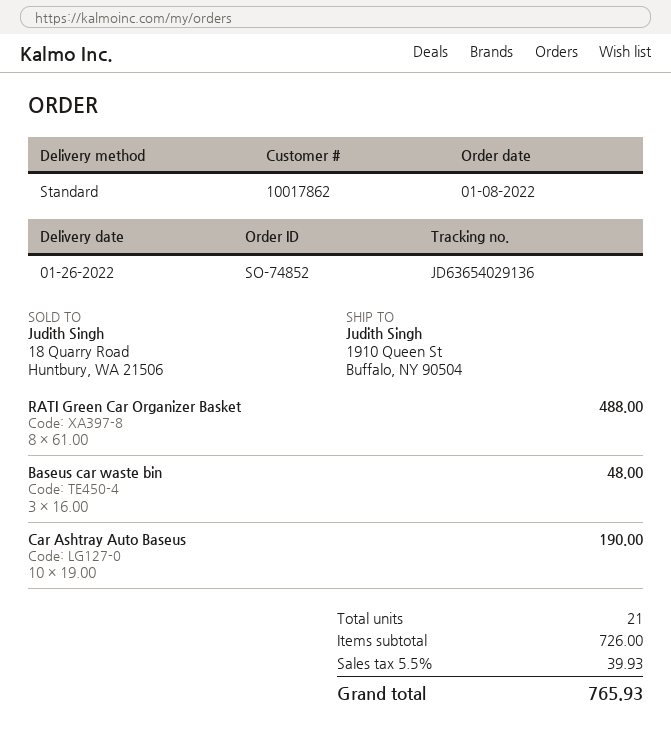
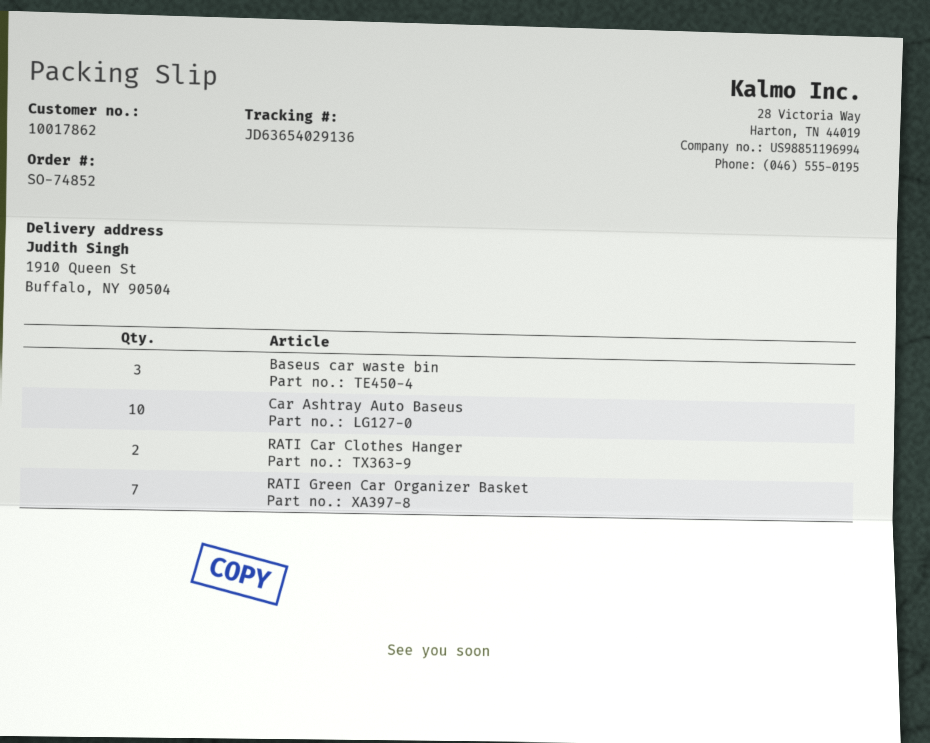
RATI Green Car Organizer Basket: 8 -> 7
RATI Car Clothes Hanger: none -> 2

